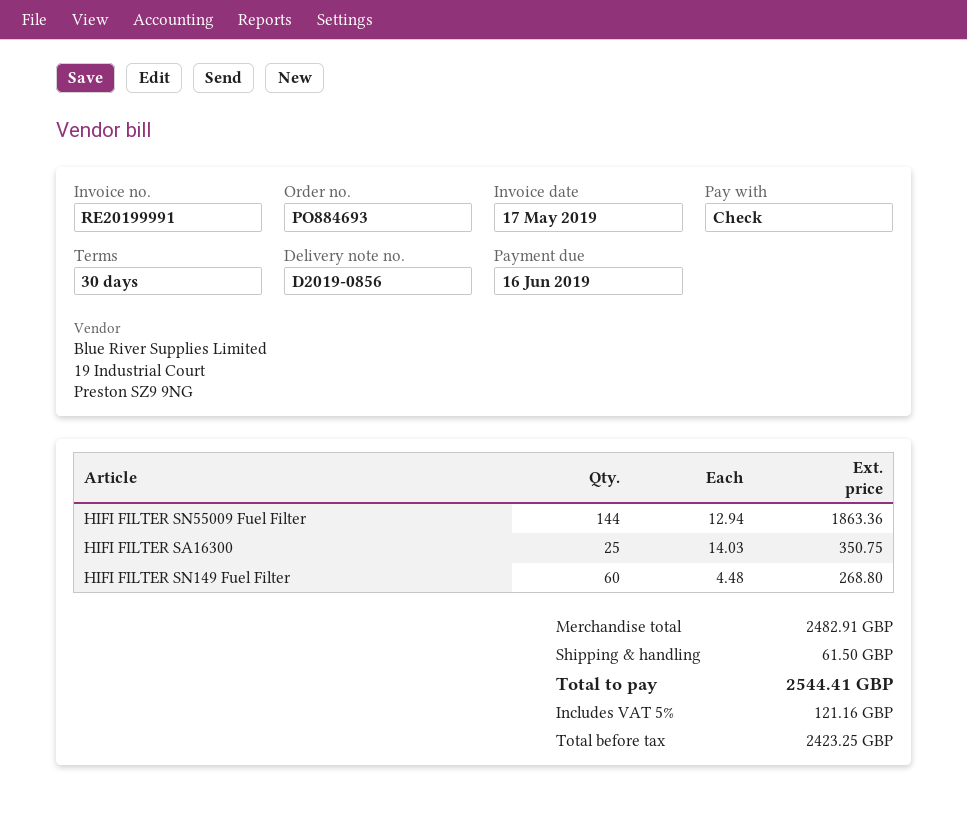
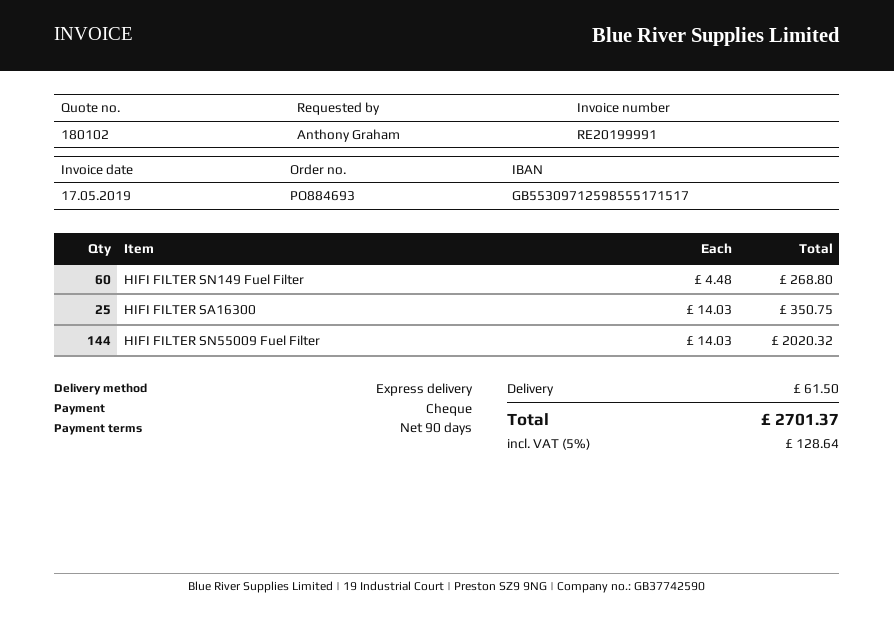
payment terms: 30 days -> 90 days
HIFI FILTER SN55009 Fuel Filter: 144 x 12.94 = 1863.36 -> 144 x 14.03 = 2020.32
tax: 5% = 121.16 -> 5% = 128.64
total: 2544.41 -> 2701.37

